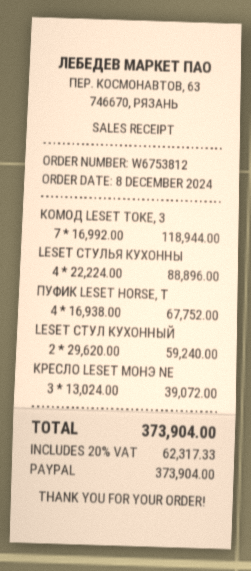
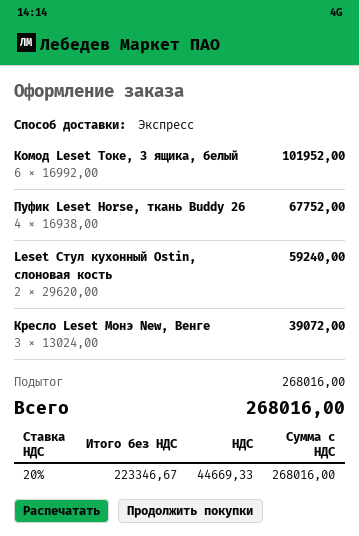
КОМОД LESET ТОКЕ, 3: 7 x 16992.00 = 118944.00 -> 6 x 16992.00 = 101952.00
LESET СТУЛЬЯ КУХОННЫ: 4 x 22224.00 = 88896.00 -> none
tax: 20% = 62317.33 -> 20% = 44669.33
total: 373904.00 -> 268016.00

